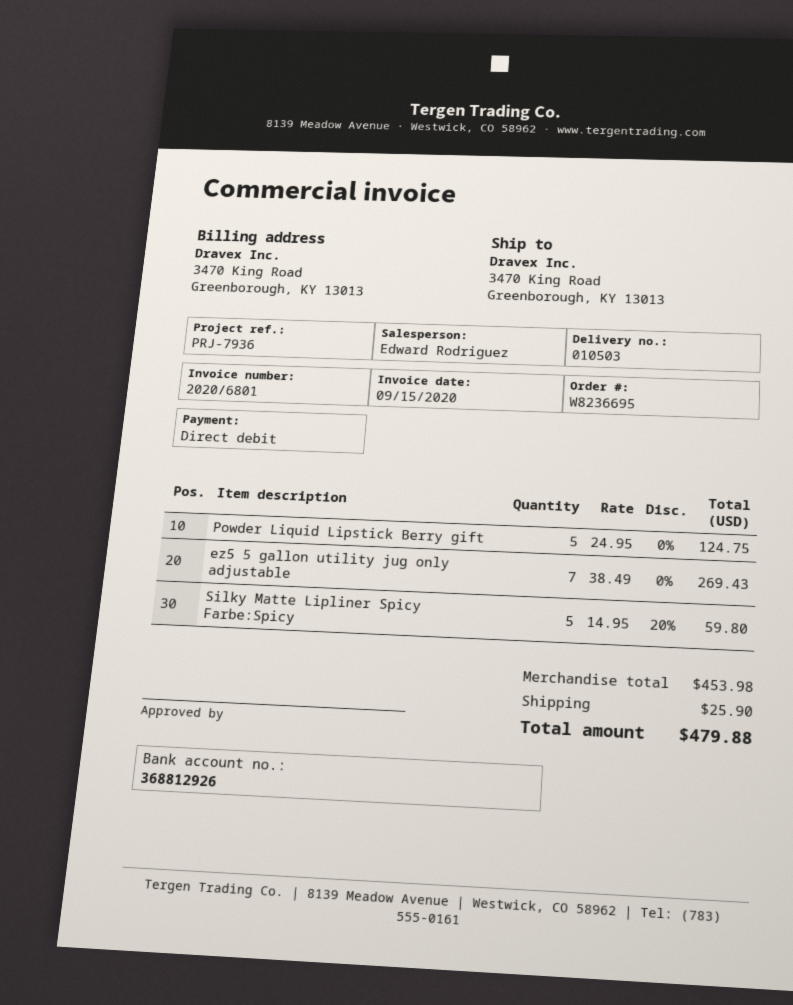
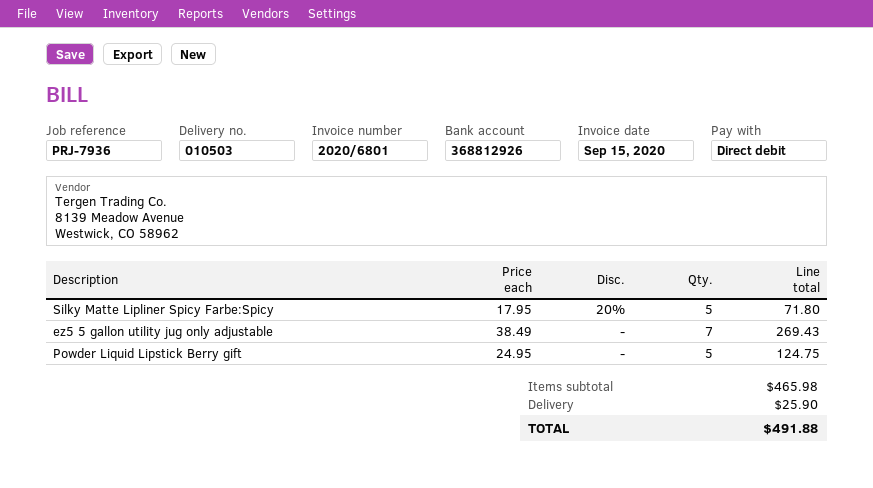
Silky Matte Lipliner Spicy Farbe:Spicy: 5 x 14.95 - 20% = 59.80 -> 5 x 17.95 - 20% = 71.80
subtotal: 453.98 -> 465.98
total: 479.88 -> 491.88

